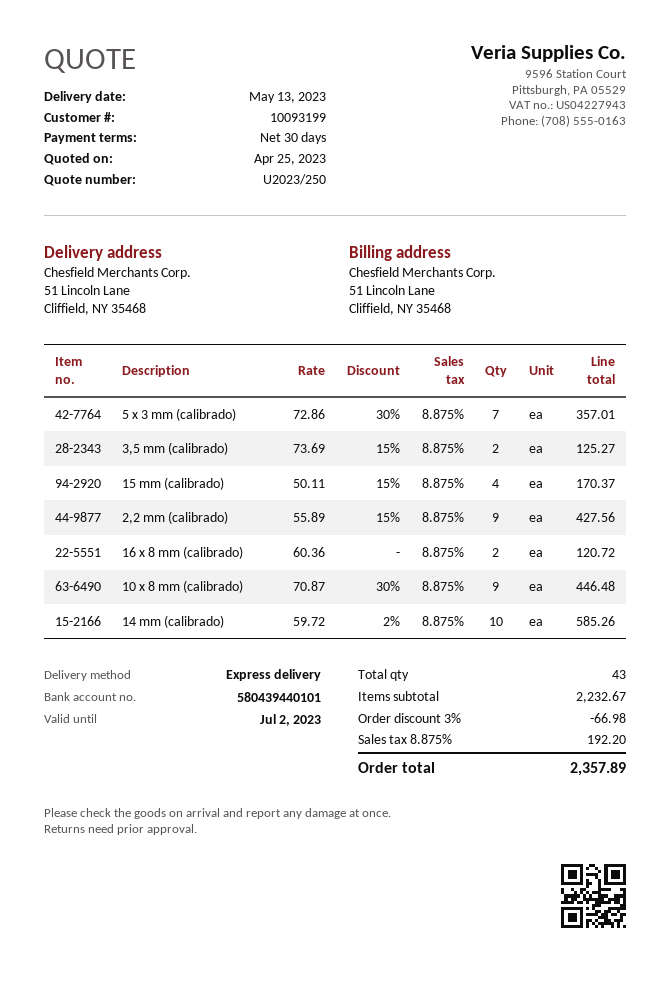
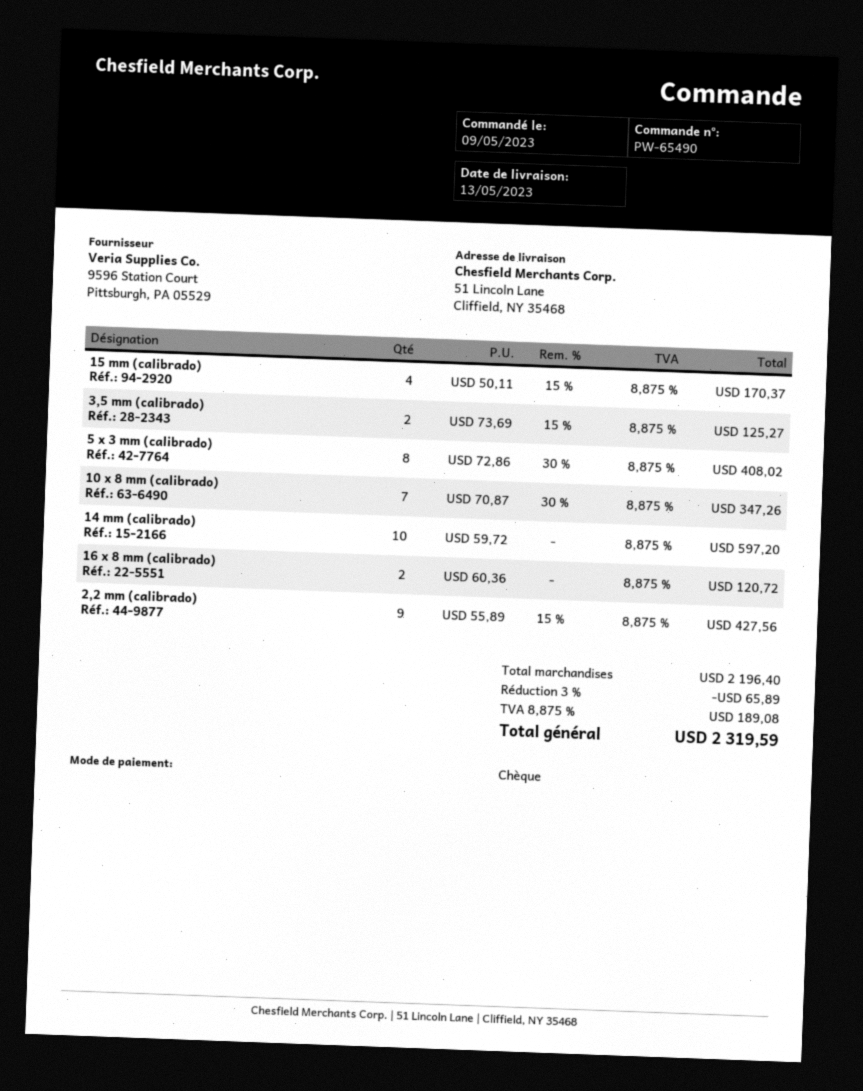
5 x 3 mm (calibrado): 7 x 72.86 - 30% = 357.01 -> 8 x 72.86 - 30% = 408.02
10 x 8 mm (calibrado): 9 x 70.87 - 30% = 446.48 -> 7 x 70.87 - 30% = 347.26
14 mm (calibrado): 10 x 59.72 - 2% = 585.26 -> 10 x 59.72 = 597.20
subtotal: 2232.67 -> 2196.40
discount: 3% = 66.98 -> 3% = 65.89
tax: 8.875% = 192.20 -> 8.875% = 189.08
total: 2357.89 -> 2319.59

